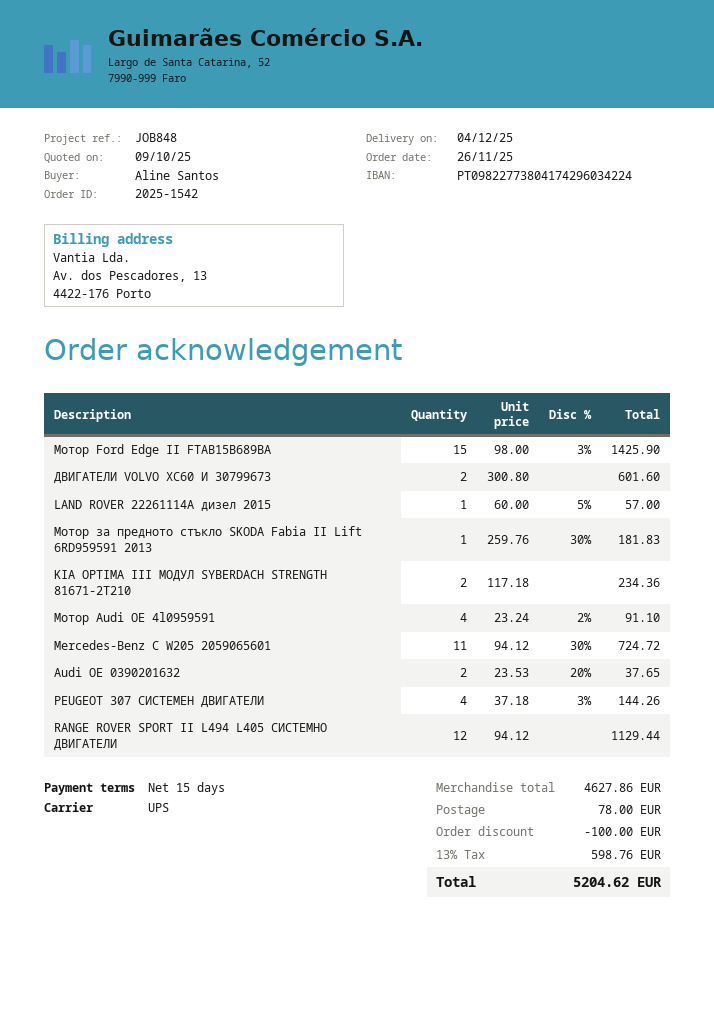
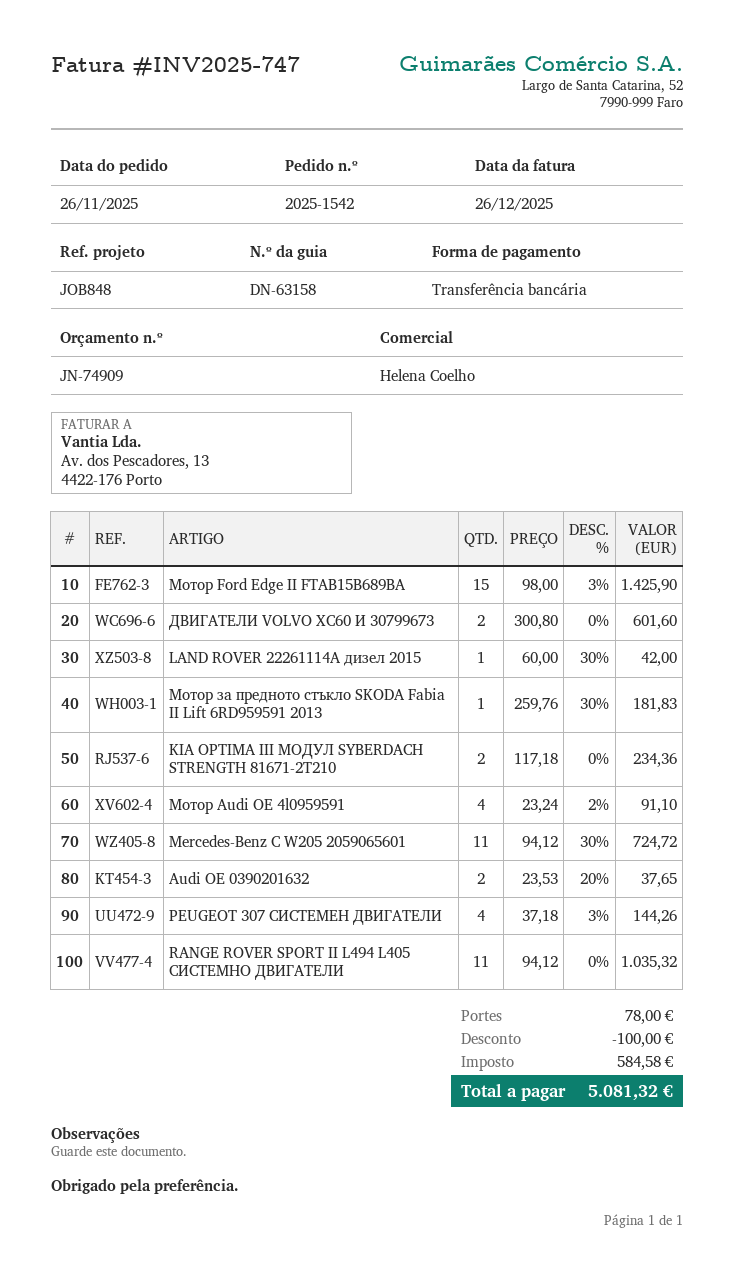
LAND ROVER 22261114A дизел 2015: 1 x 60.00 - 5% = 57.00 -> 1 x 60.00 - 30% = 42.00
RANGE ROVER SPORT II L494 L405 СИСТЕМНО ДВИГАТЕЛИ: 12 x 94.12 = 1129.44 -> 11 x 94.12 = 1035.32
tax: 598.76 -> 584.58
total: 5204.62 -> 5081.32

